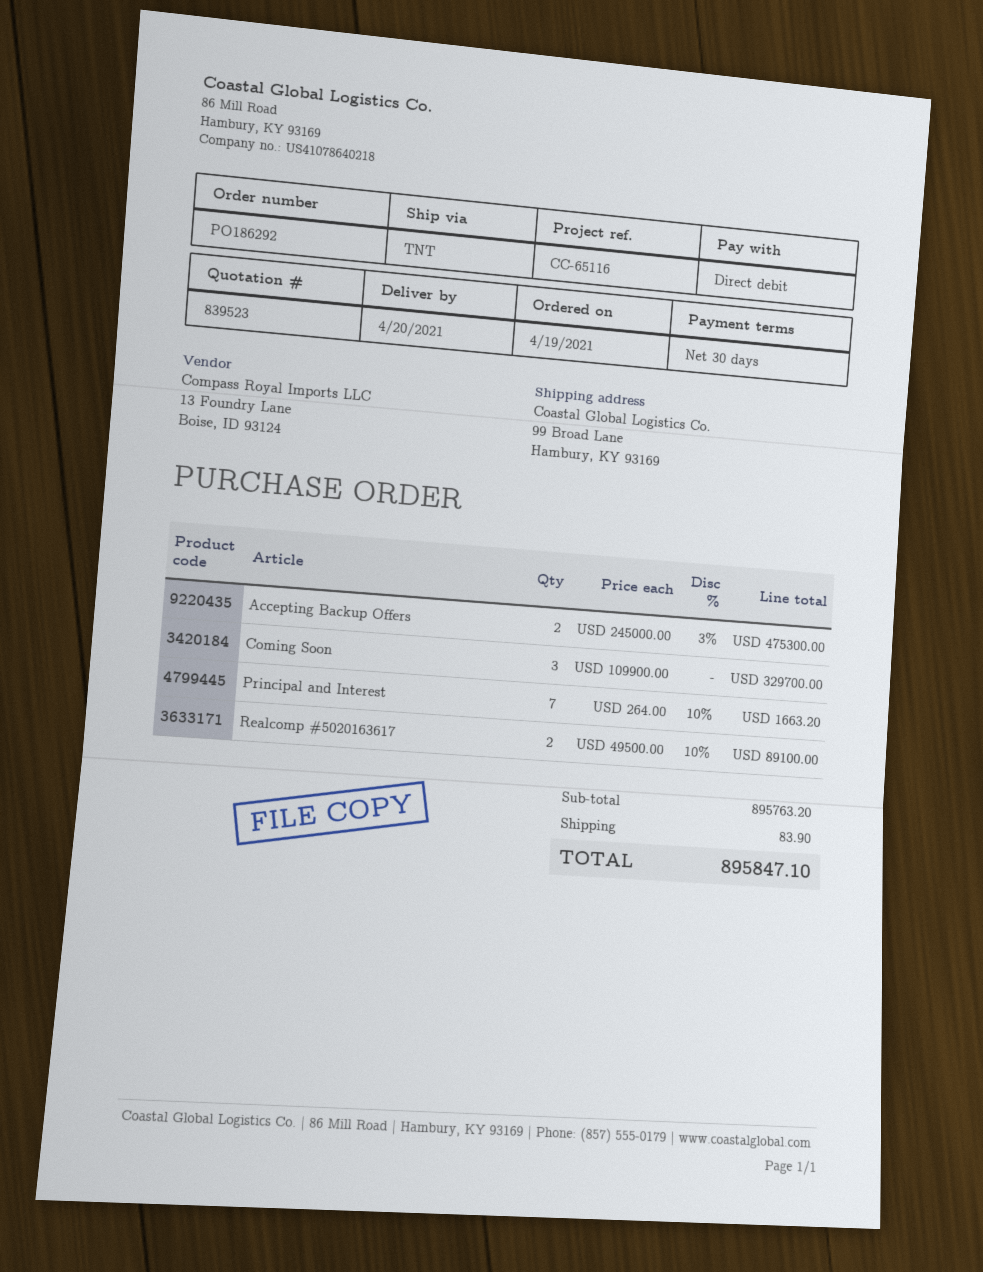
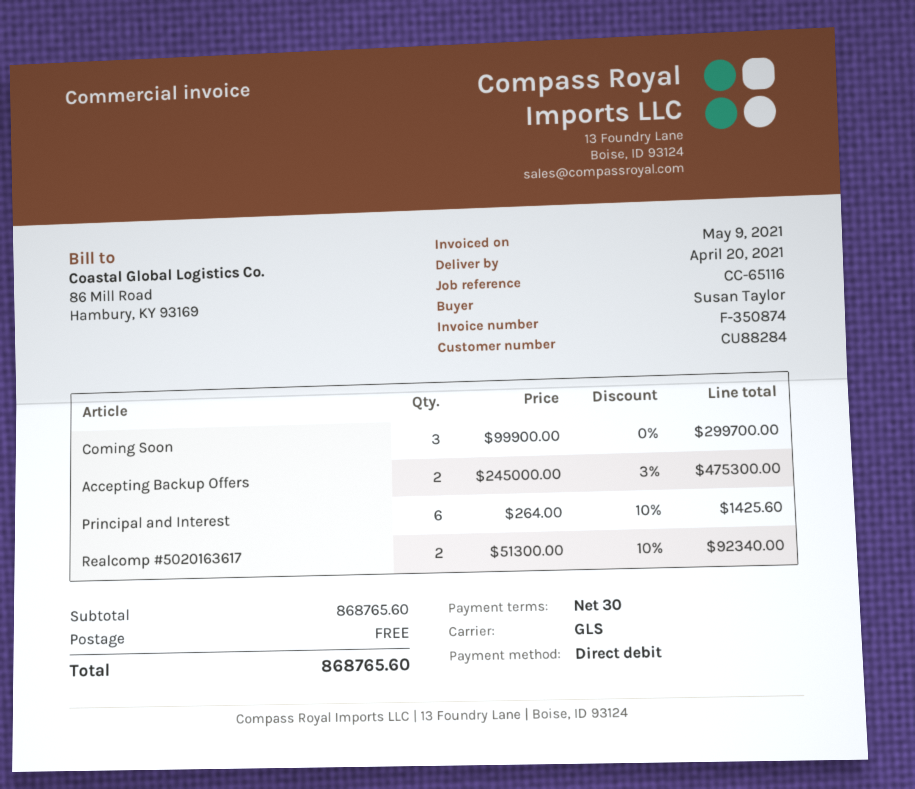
shipping method: TNT -> GLS
Coming Soon: 3 x 109900.00 = 329700.00 -> 3 x 99900.00 = 299700.00
Principal and Interest: 7 x 264.00 - 10% = 1663.20 -> 6 x 264.00 - 10% = 1425.60
Realcomp #5020163617: 2 x 49500.00 - 10% = 89100.00 -> 2 x 51300.00 - 10% = 92340.00
subtotal: 895763.20 -> 868765.60
shipping: 83.90 -> 0.00
total: 895847.10 -> 868765.60

